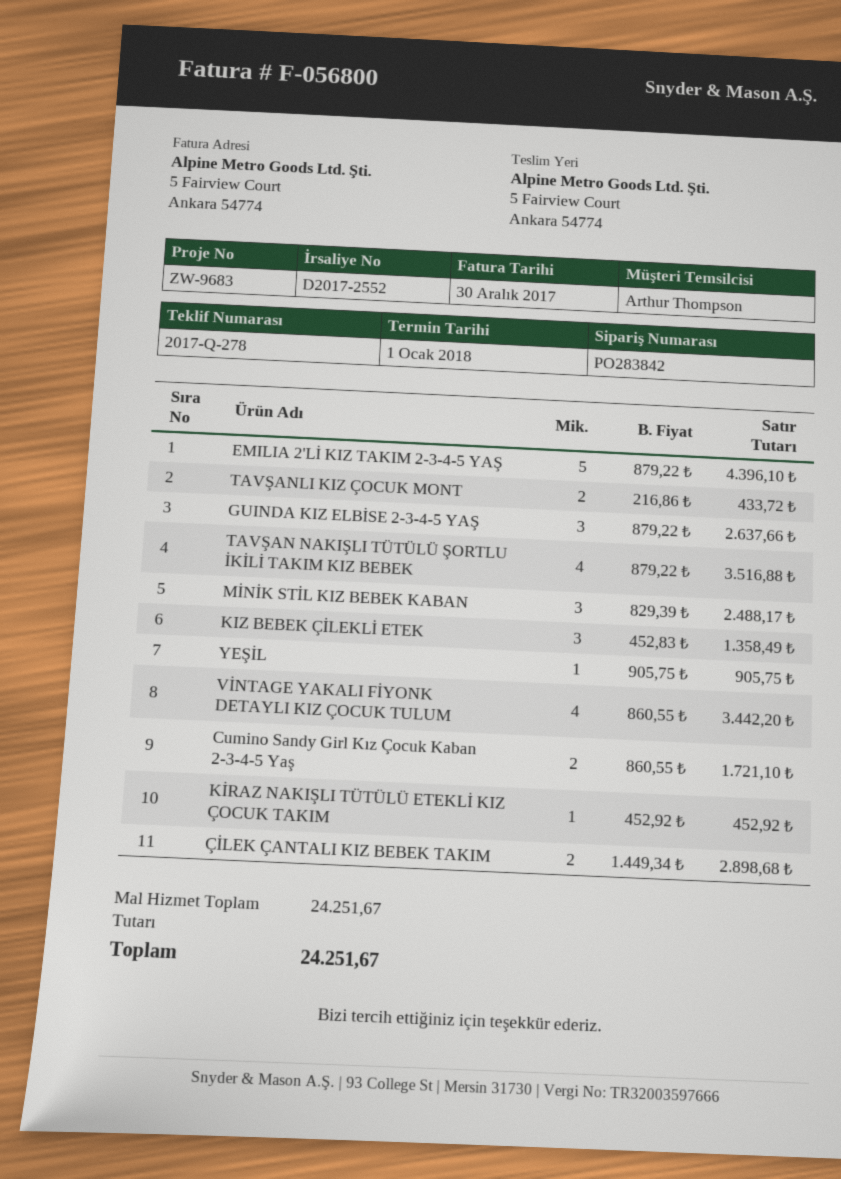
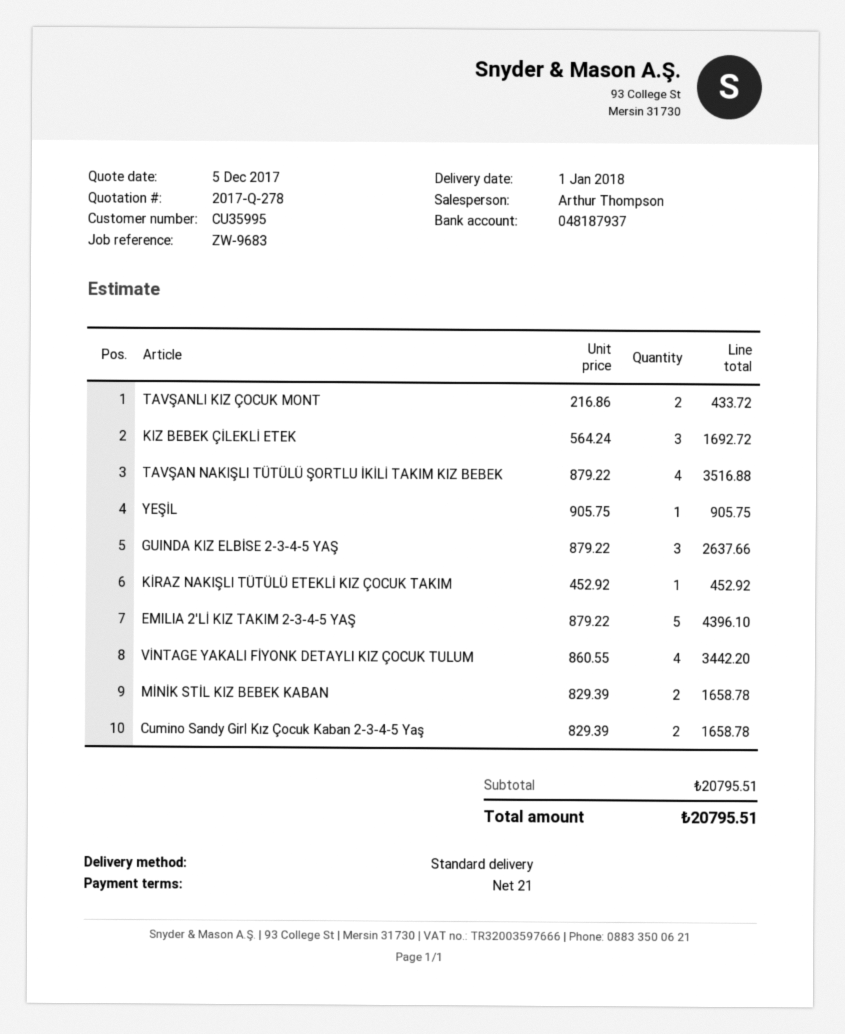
MİNİK STİL KIZ BEBEK KABAN: 3 x 829.39 = 2488.17 -> 2 x 829.39 = 1658.78
KIZ BEBEK ÇİLEKLİ ETEK: 3 x 452.83 = 1358.49 -> 3 x 564.24 = 1692.72
Cumino Sandy Girl Kız Çocuk Kaban 2-3-4-5 Yaş: 2 x 860.55 = 1721.10 -> 2 x 829.39 = 1658.78
ÇİLEK ÇANTALI KIZ BEBEK TAKIM: 2 x 1449.34 = 2898.68 -> none
subtotal: 24251.67 -> 20795.51
total: 24251.67 -> 20795.51

